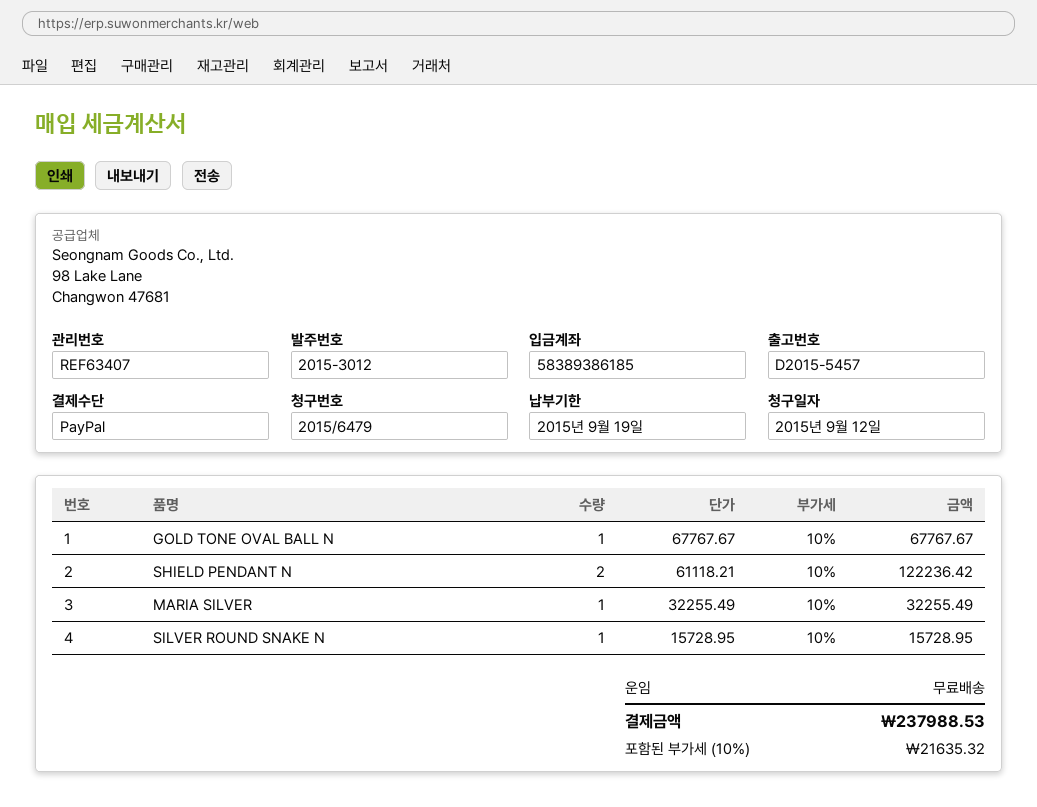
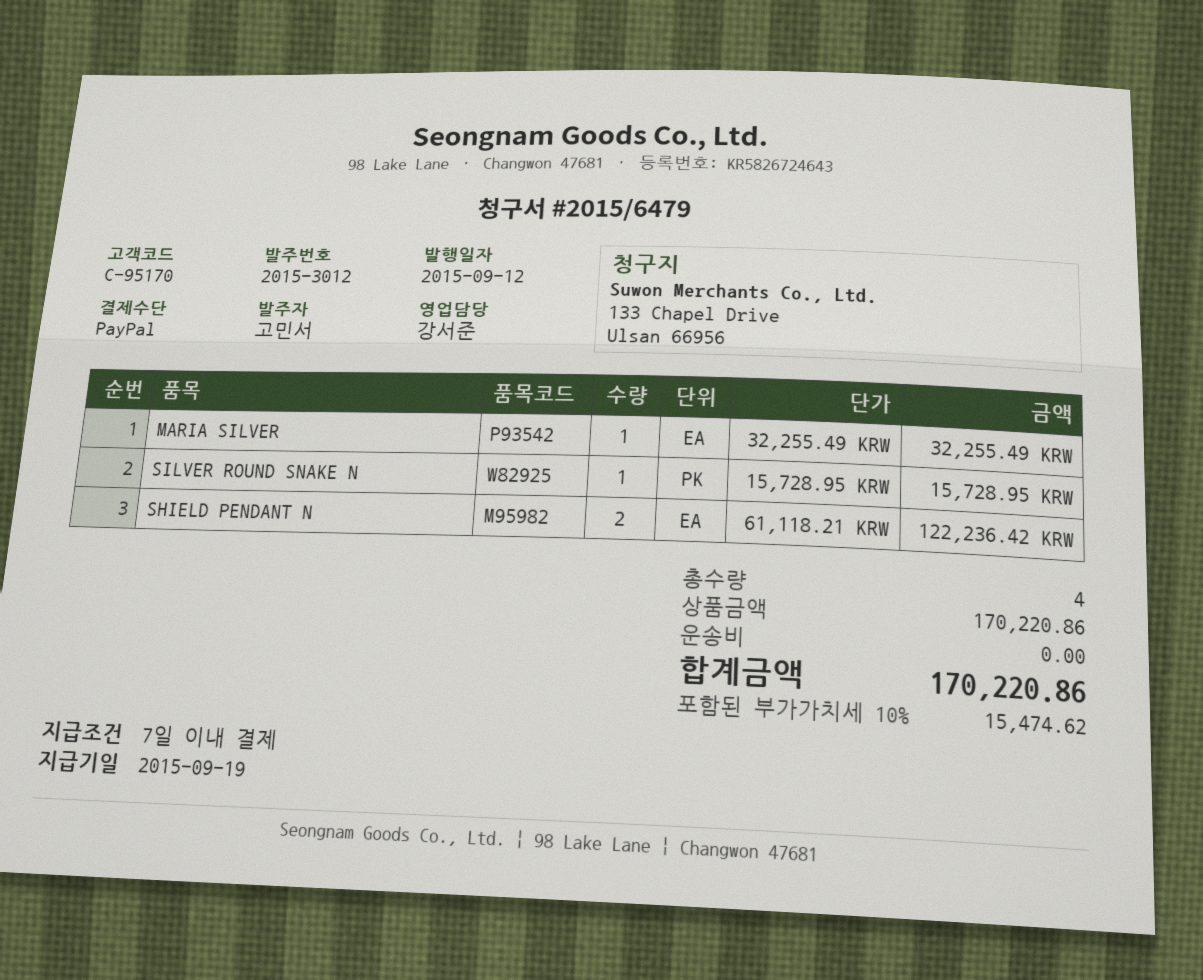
GOLD TONE OVAL BALL N: 1 x 67767.67 = 67767.67 -> none
tax: 10% = 21635.32 -> 10% = 15474.62
total: 237988.53 -> 170220.86

